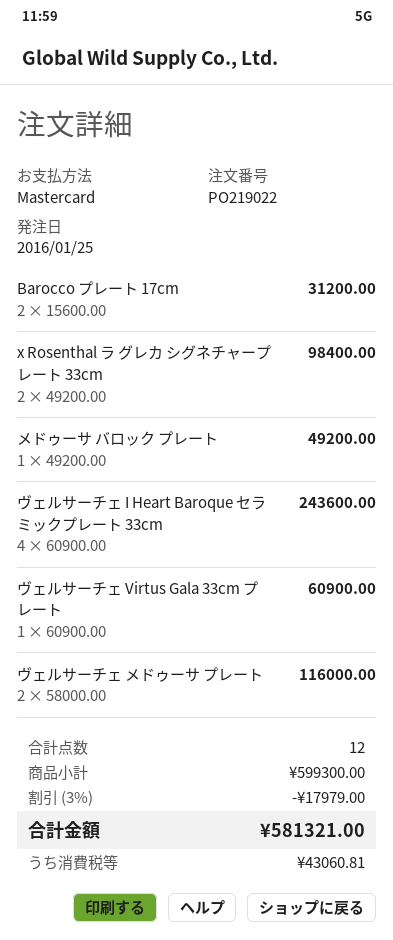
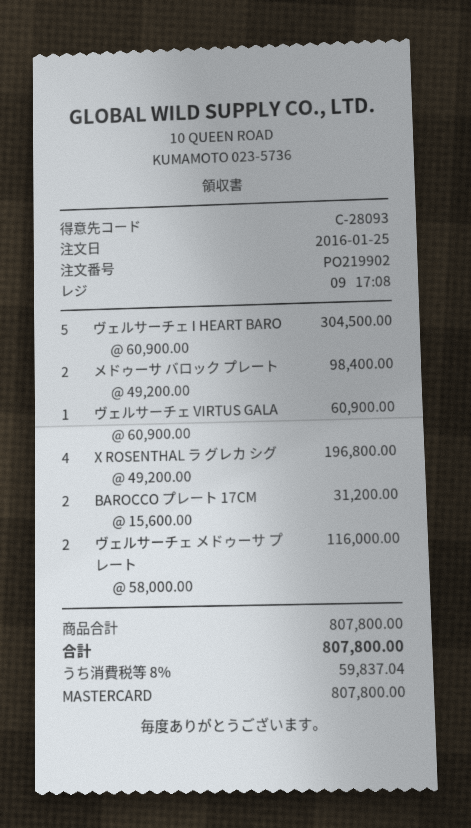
order number: PO219022 -> PO219902
x Rosenthal ラ グレカ シグネチャープレート 33cm: 2 x 49200.00 = 98400.00 -> 4 x 49200.00 = 196800.00
メドゥーサ バロック プレート: 1 x 49200.00 = 49200.00 -> 2 x 49200.00 = 98400.00
ヴェルサーチェ I Heart Baroque セラミックプレート 33cm: 4 x 60900.00 = 243600.00 -> 5 x 60900.00 = 304500.00
subtotal: 599300.00 -> 807800.00
discount: 3% = 17979.00 -> none
tax: 43060.81 -> 59837.04
total: 581321.00 -> 807800.00

